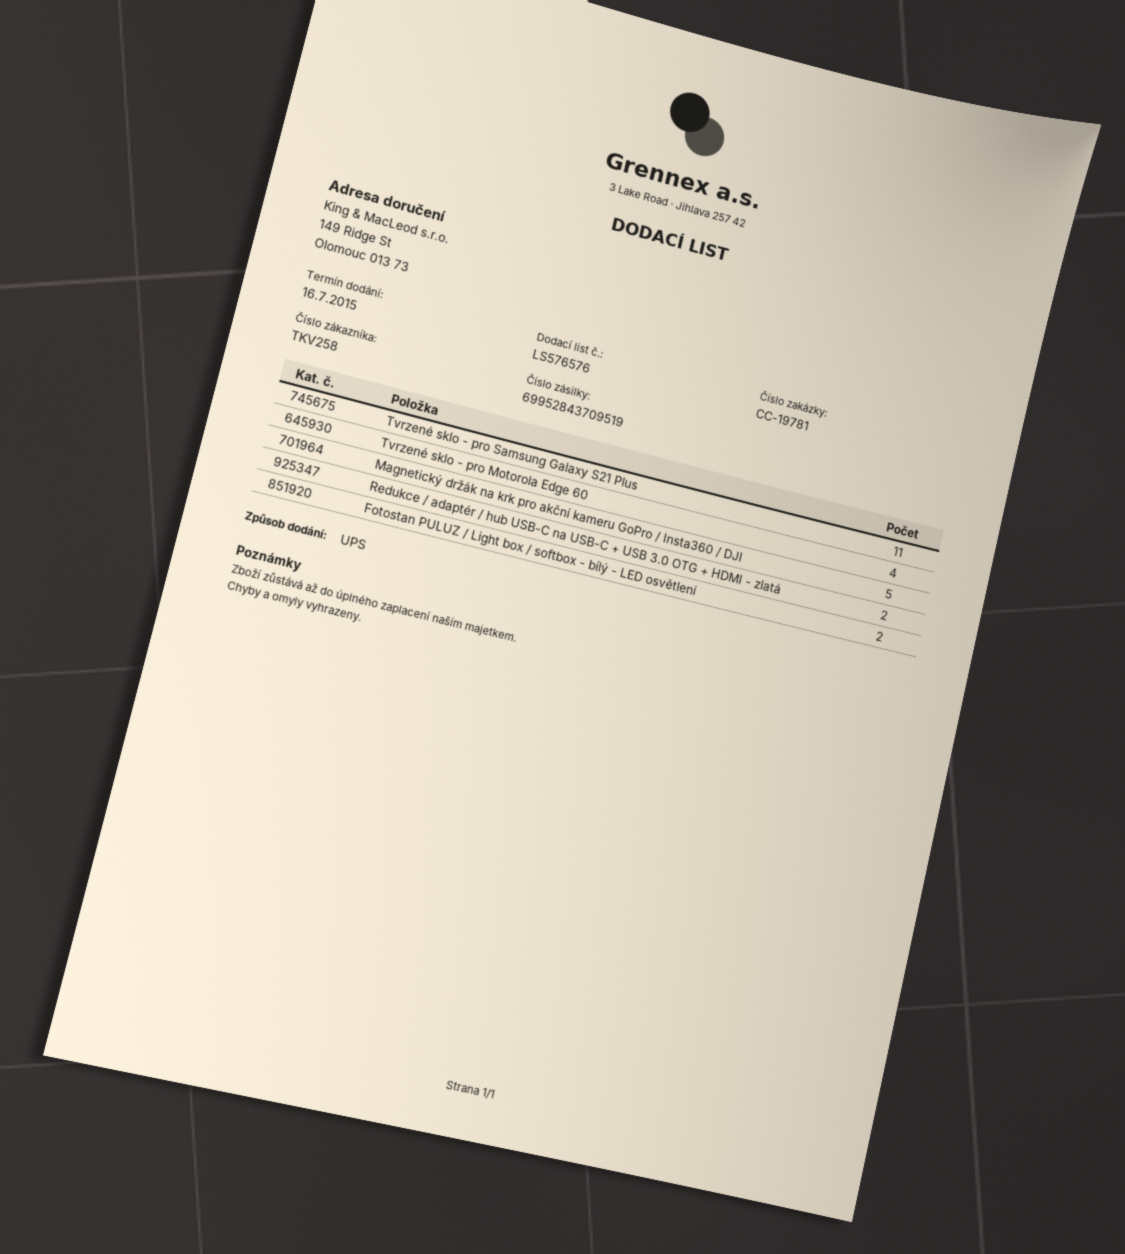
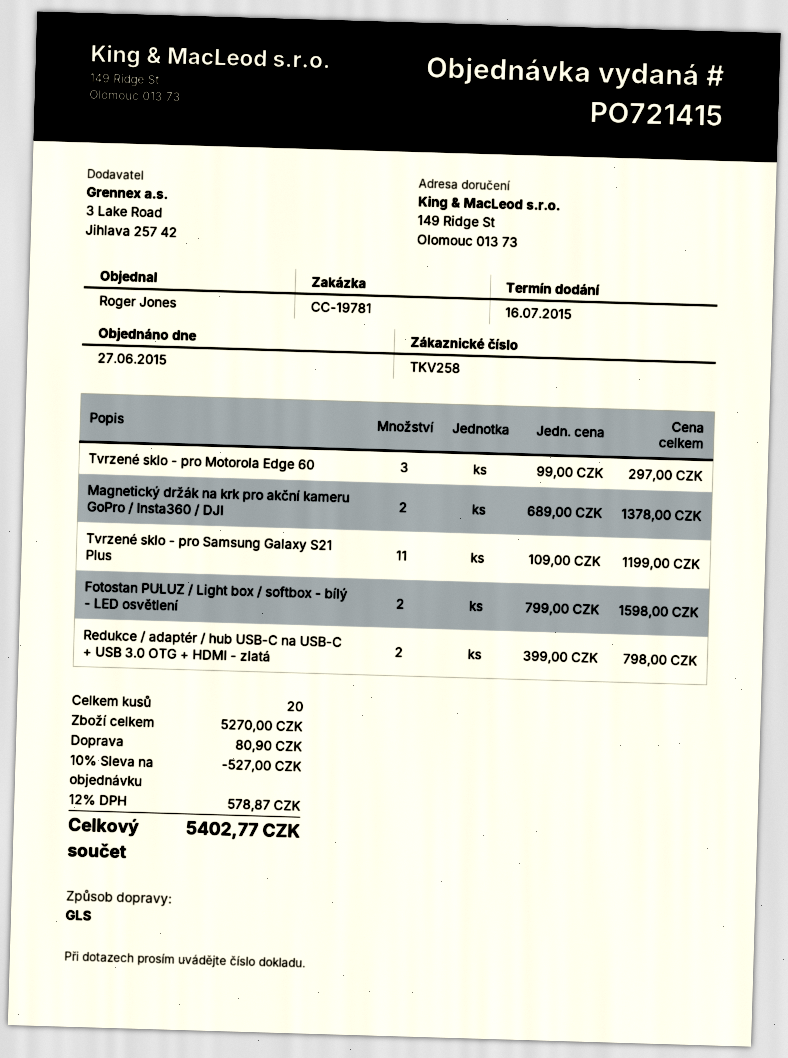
shipping method: UPS -> GLS
Tvrzené sklo - pro Motorola Edge 60: 4 -> 3
Magnetický držák na krk pro akční kameru GoPro / Insta360 / DJI: 5 -> 2

